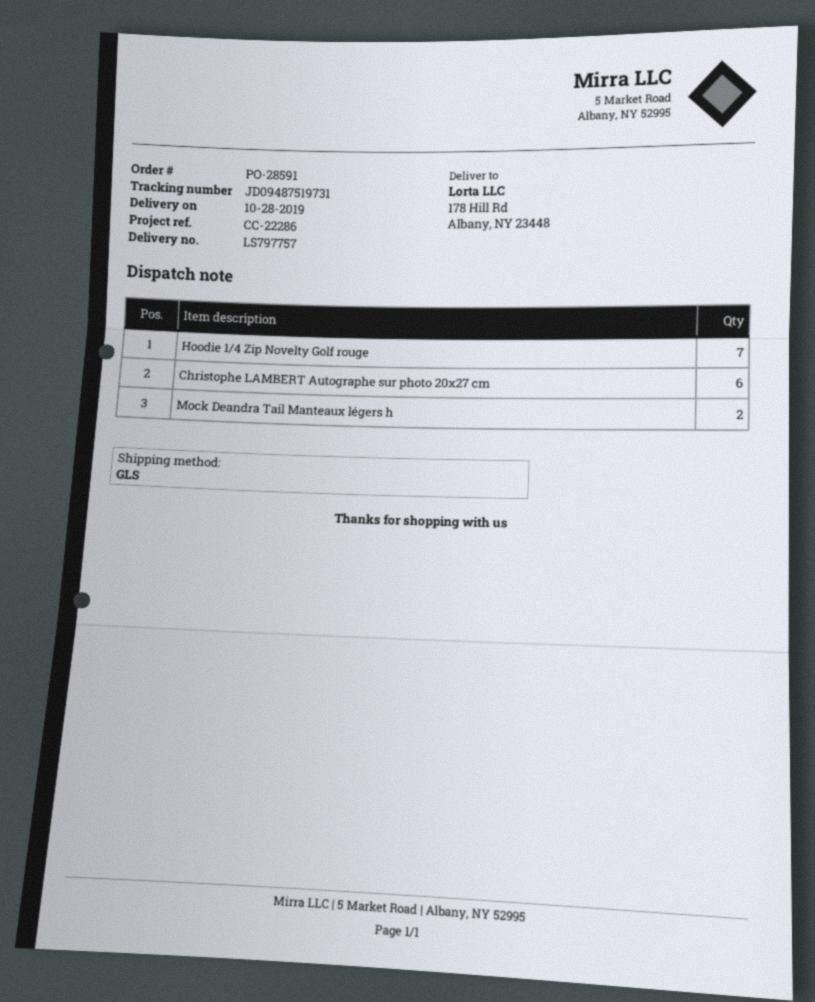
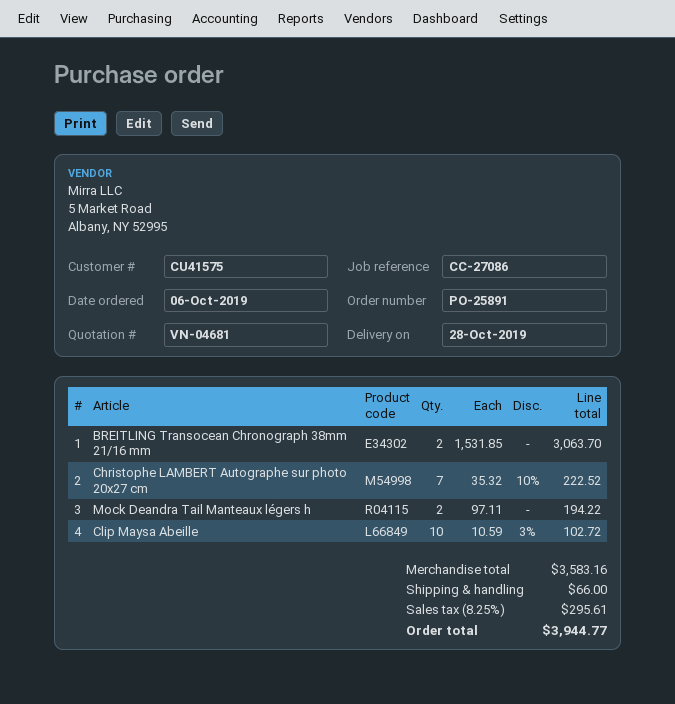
order number: PO-28591 -> PO-25891
reference: CC-22286 -> CC-27086
Hoodie 1/4 Zip Novelty Golf rouge: 7 -> none
Christophe LAMBERT Autographe sur photo 20x27 cm: 6 -> 7
BREITLING Transocean Chronograph 38mm 21/16 mm: none -> 2
Clip Maysa Abeille: none -> 10

